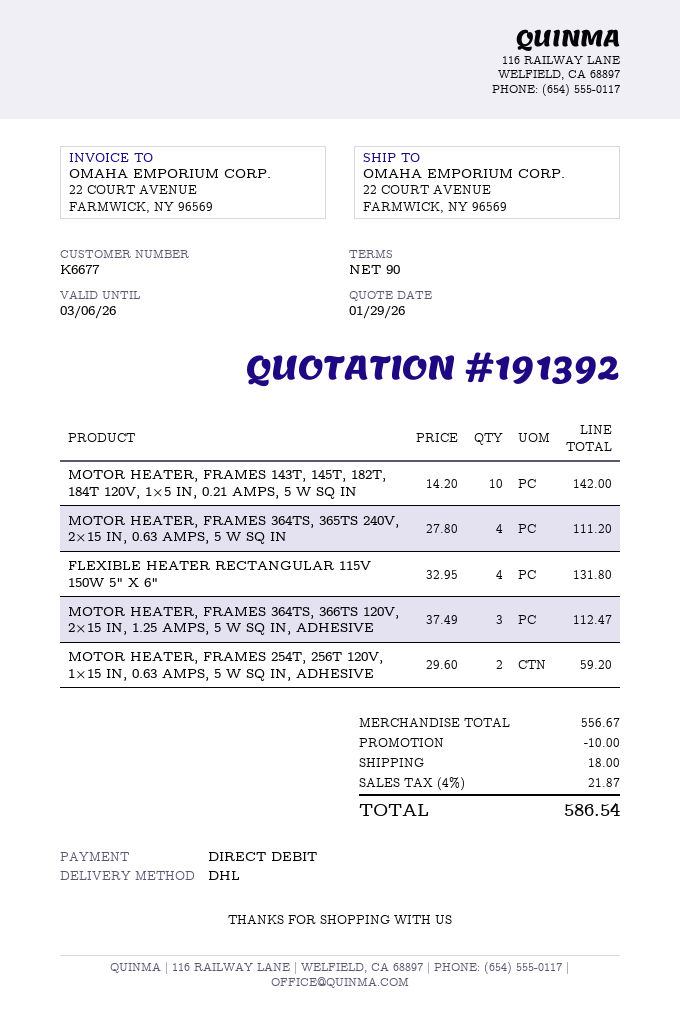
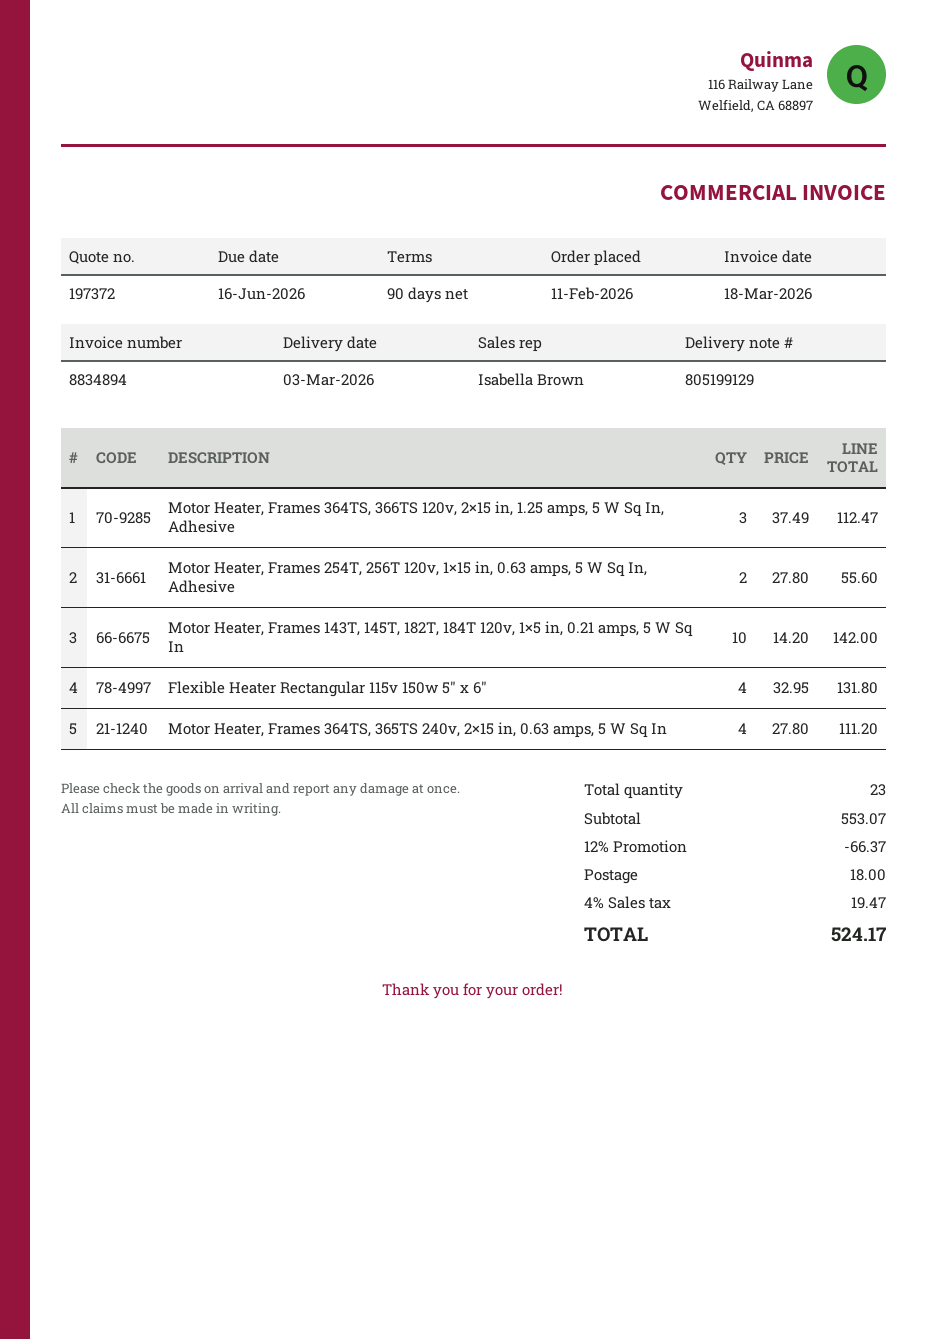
quote number: 191392 -> 197372
MOTOR HEATER, FRAMES 254T, 256T 120V, 1×15 IN, 0.63 AMPS, 5 W SQ IN, ADHESIVE: 2 x 29.60 = 59.20 -> 2 x 27.80 = 55.60
subtotal: 556.67 -> 553.07
discount: 10.00 -> 66.37
tax: 4% = 21.87 -> 4% = 19.47
total: 586.54 -> 524.17

